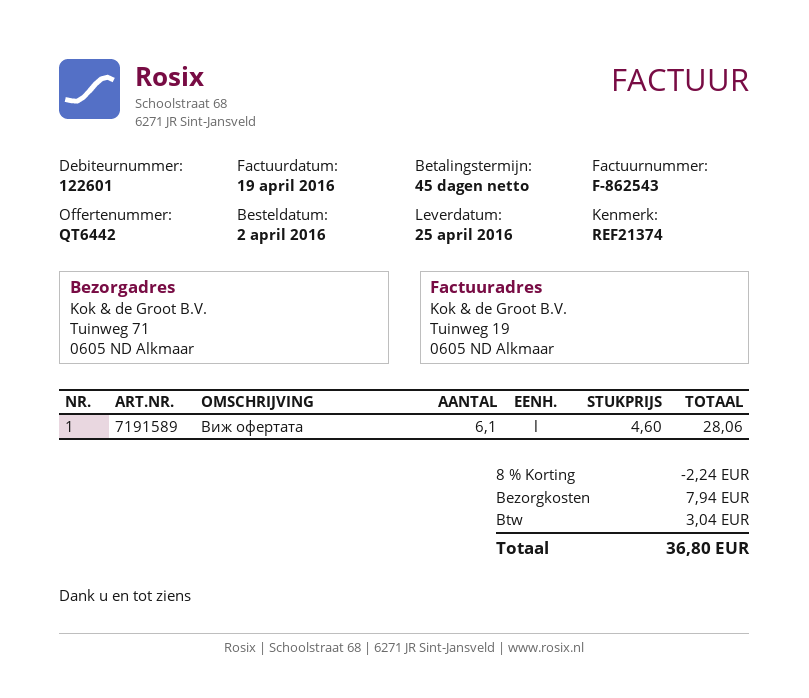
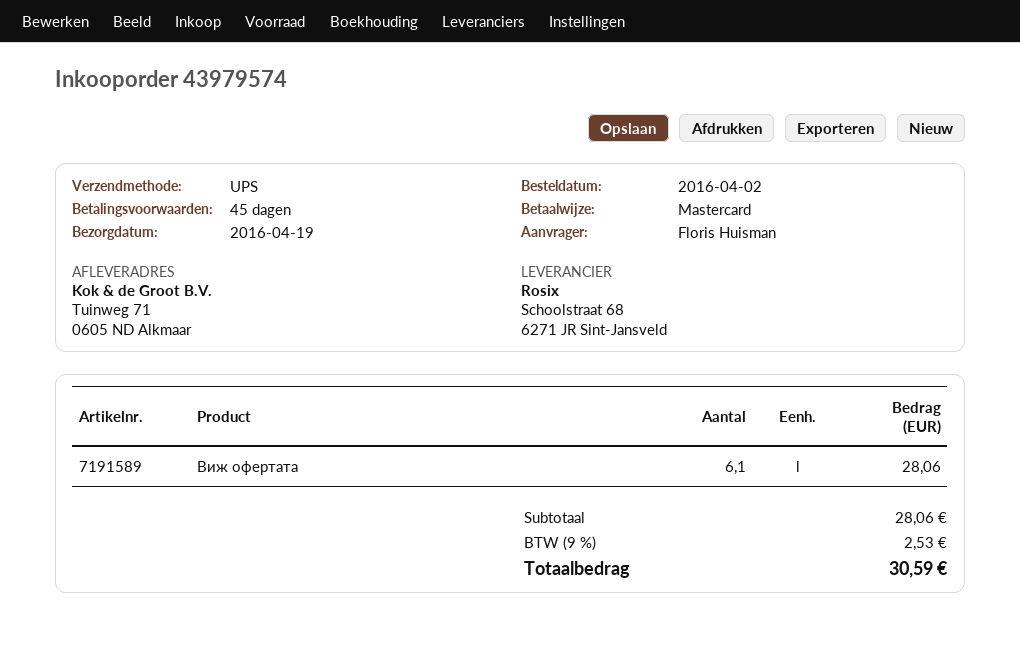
delivery date: 2016-04-25 -> 2016-04-19
discount: 8% = 2.24 -> none
shipping: 7.94 -> none
tax: 3.04 -> 2.53
total: 36.80 -> 30.59

